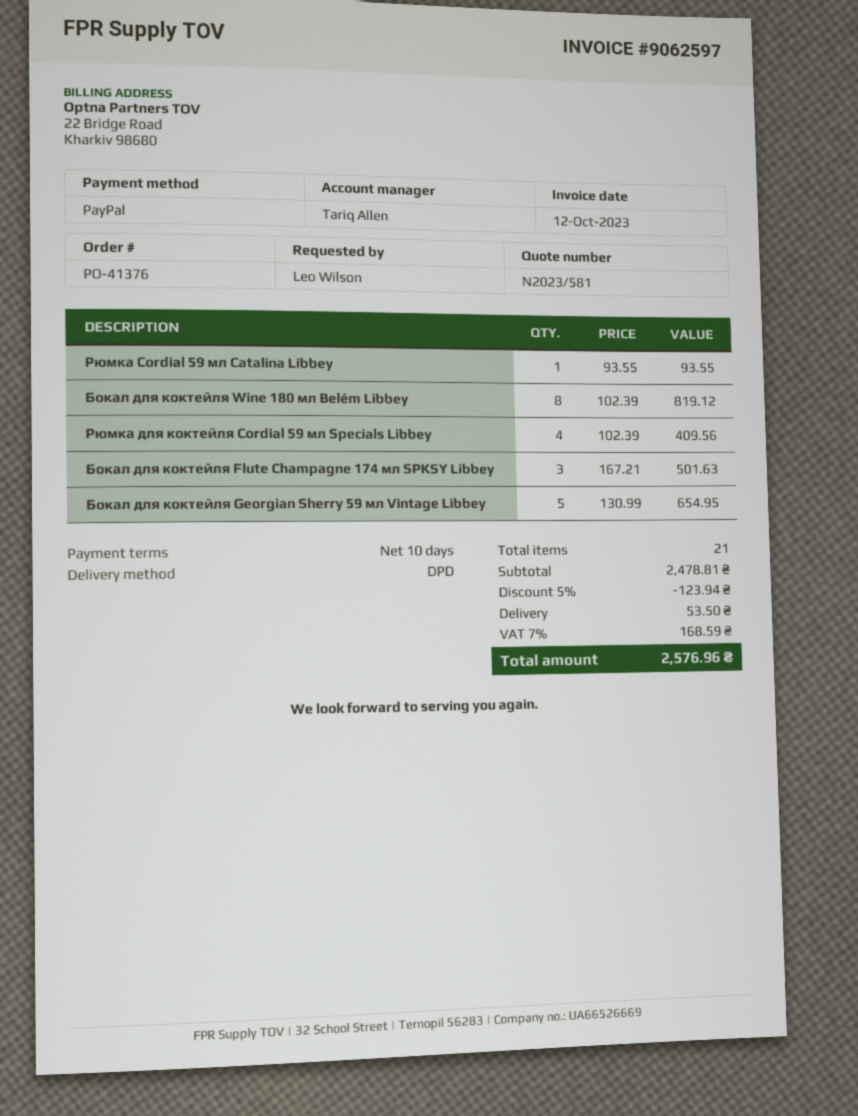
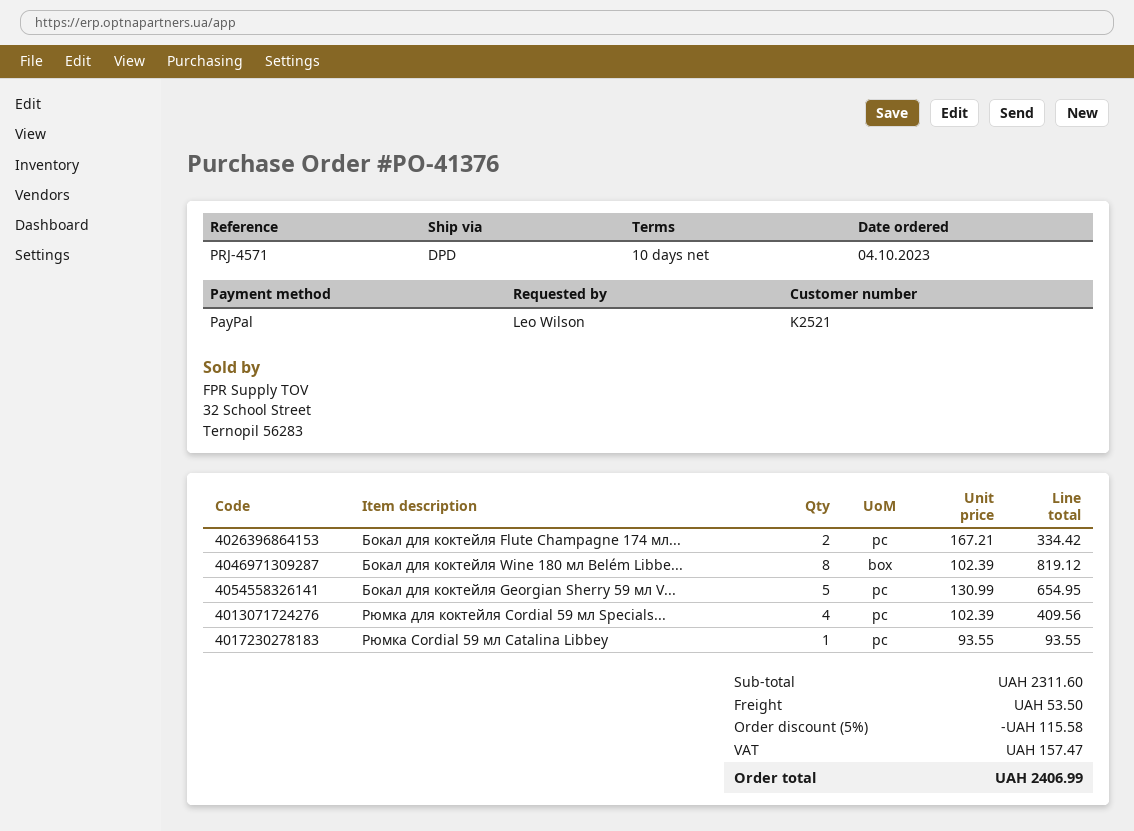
Бокал для коктейля Flute Champagne 174 мл SPKSY Libbey: 3 x 167.21 = 501.63 -> 2 x 167.21 = 334.42
subtotal: 2478.81 -> 2311.60
discount: 5% = 123.94 -> 5% = 115.58
tax: 168.59 -> 157.47
total: 2576.96 -> 2406.99

